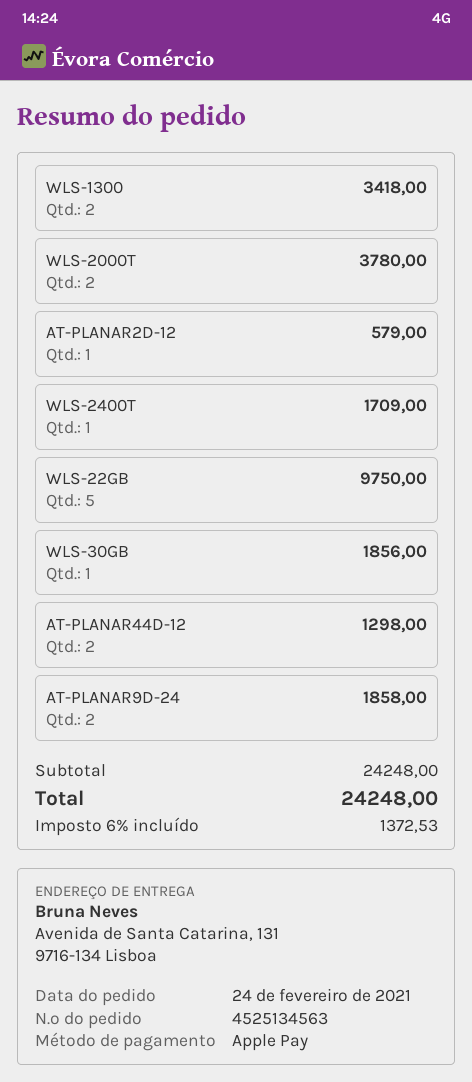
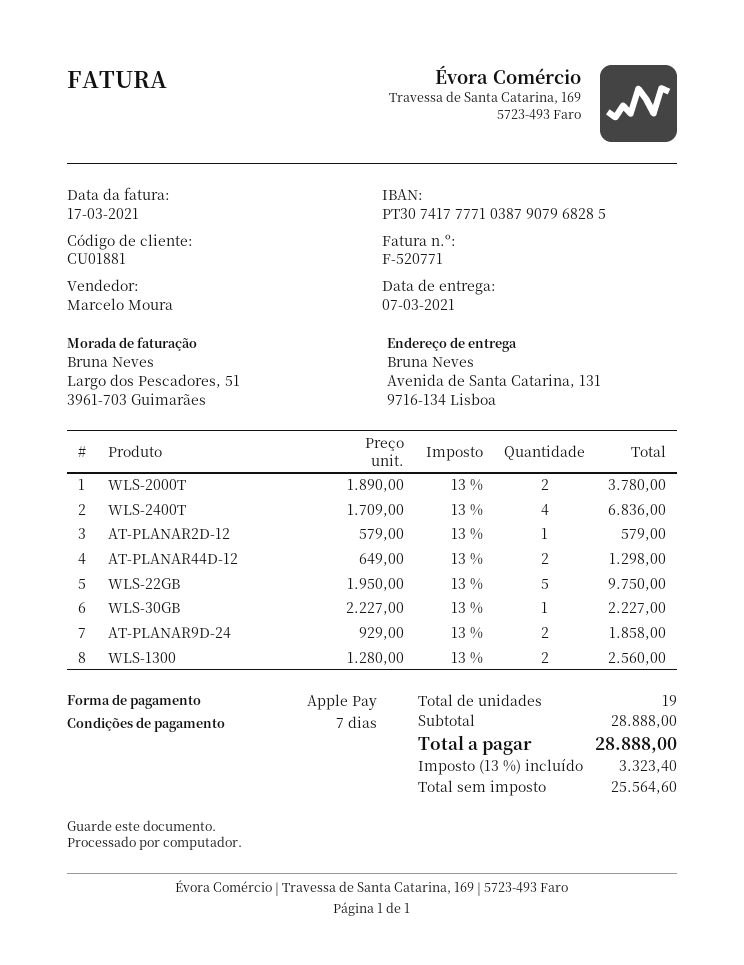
WLS-1300: 2 for 3418.00 -> 2 for 2560.00
WLS-2400T: 1 for 1709.00 -> 4 for 6836.00
WLS-30GB: 1 for 1856.00 -> 1 for 2227.00
subtotal: 24248.00 -> 28888.00
tax: 6% = 1372.53 -> 13% = 3323.40
total: 24248.00 -> 28888.00

